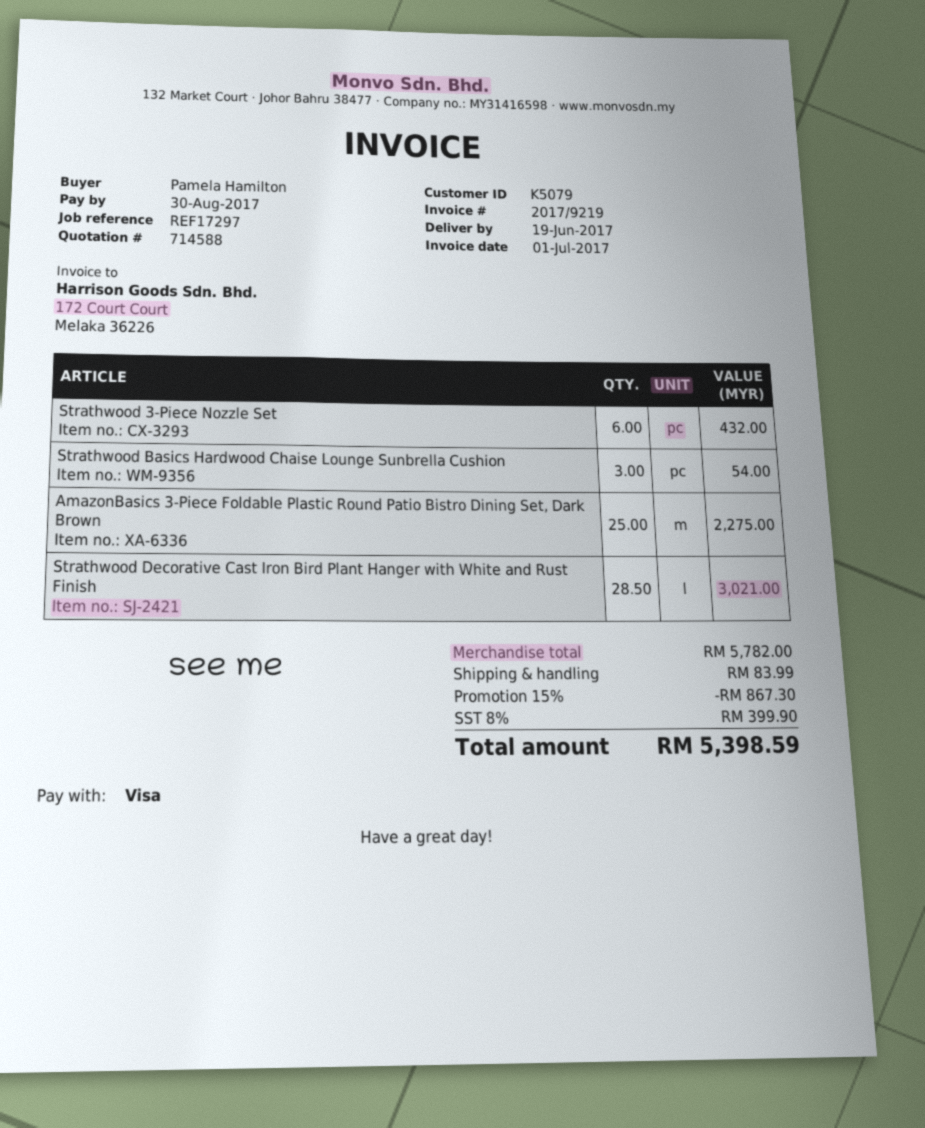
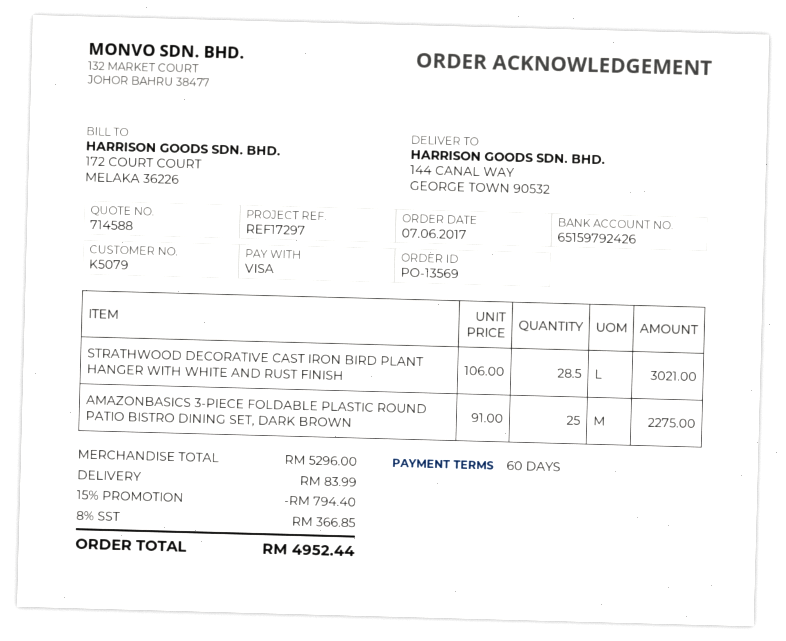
Strathwood 3-Piece Nozzle Set: 6 for 432.00 -> none
Strathwood Basics Hardwood Chaise Lounge Sunbrella Cushion: 3 for 54.00 -> none
subtotal: 5782.00 -> 5296.00
discount: 15% = 867.30 -> 15% = 794.40
tax: 8% = 399.90 -> 8% = 366.85
total: 5398.59 -> 4952.44

